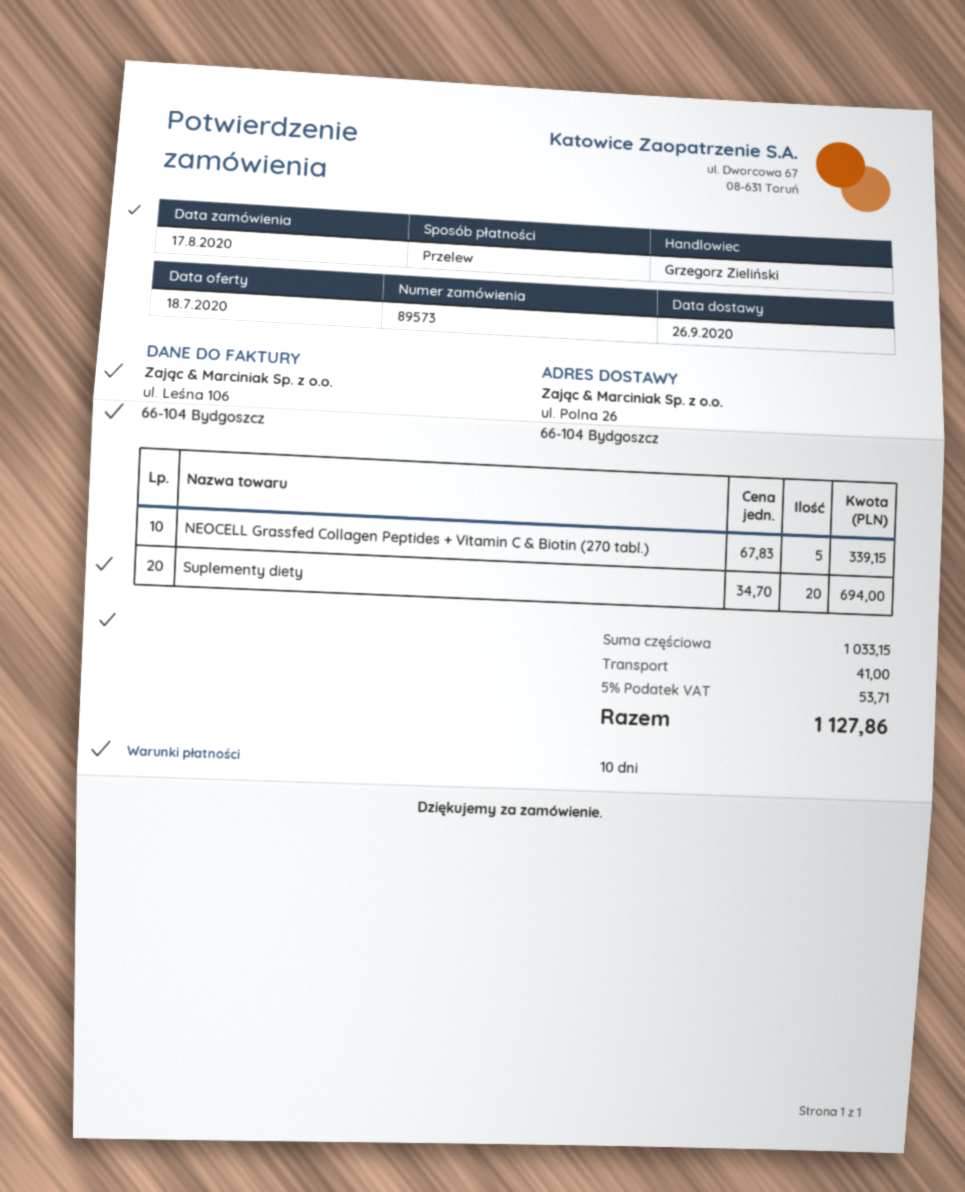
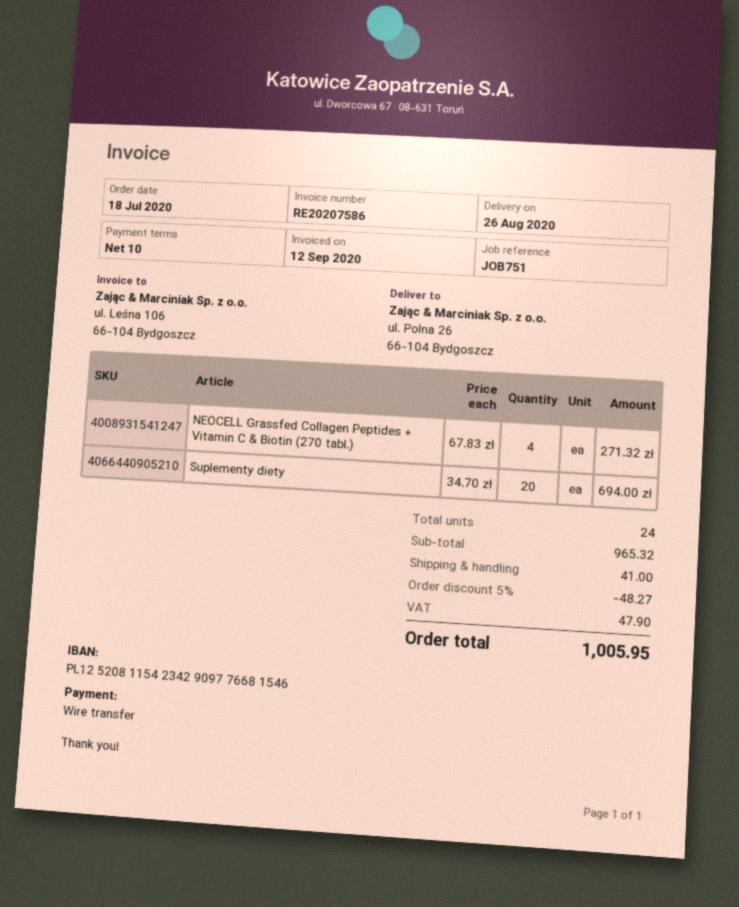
order date: 2020-08-17 -> 2020-07-18
delivery date: 2020-09-26 -> 2020-08-26
NEOCELL Grassfed Collagen Peptides + Vitamin C & Biotin (270 tabl.): 5 x 67.83 = 339.15 -> 4 x 67.83 = 271.32
subtotal: 1033.15 -> 965.32
discount: none -> 5% = 48.27
tax: 53.71 -> 47.90
total: 1127.86 -> 1005.95

